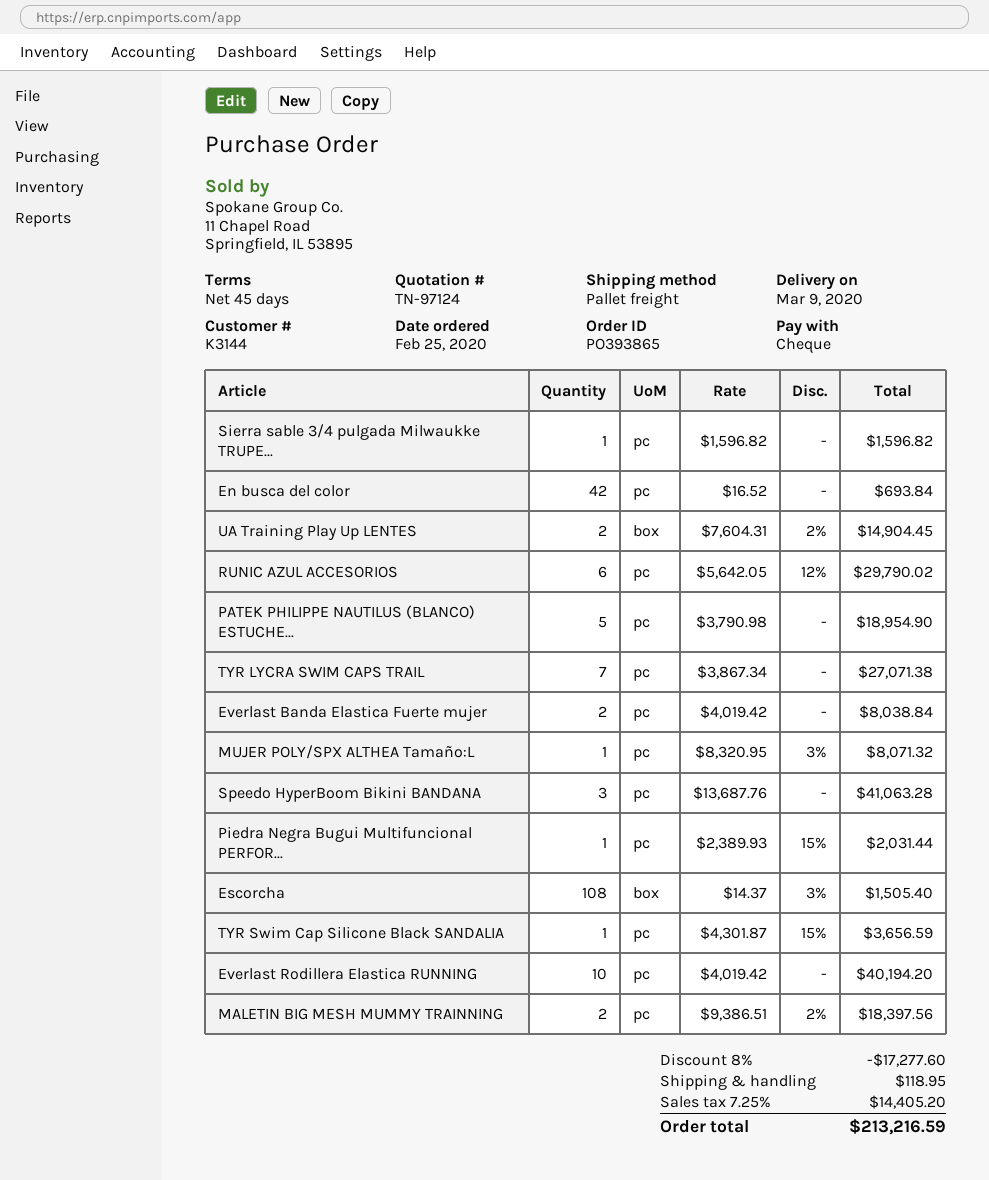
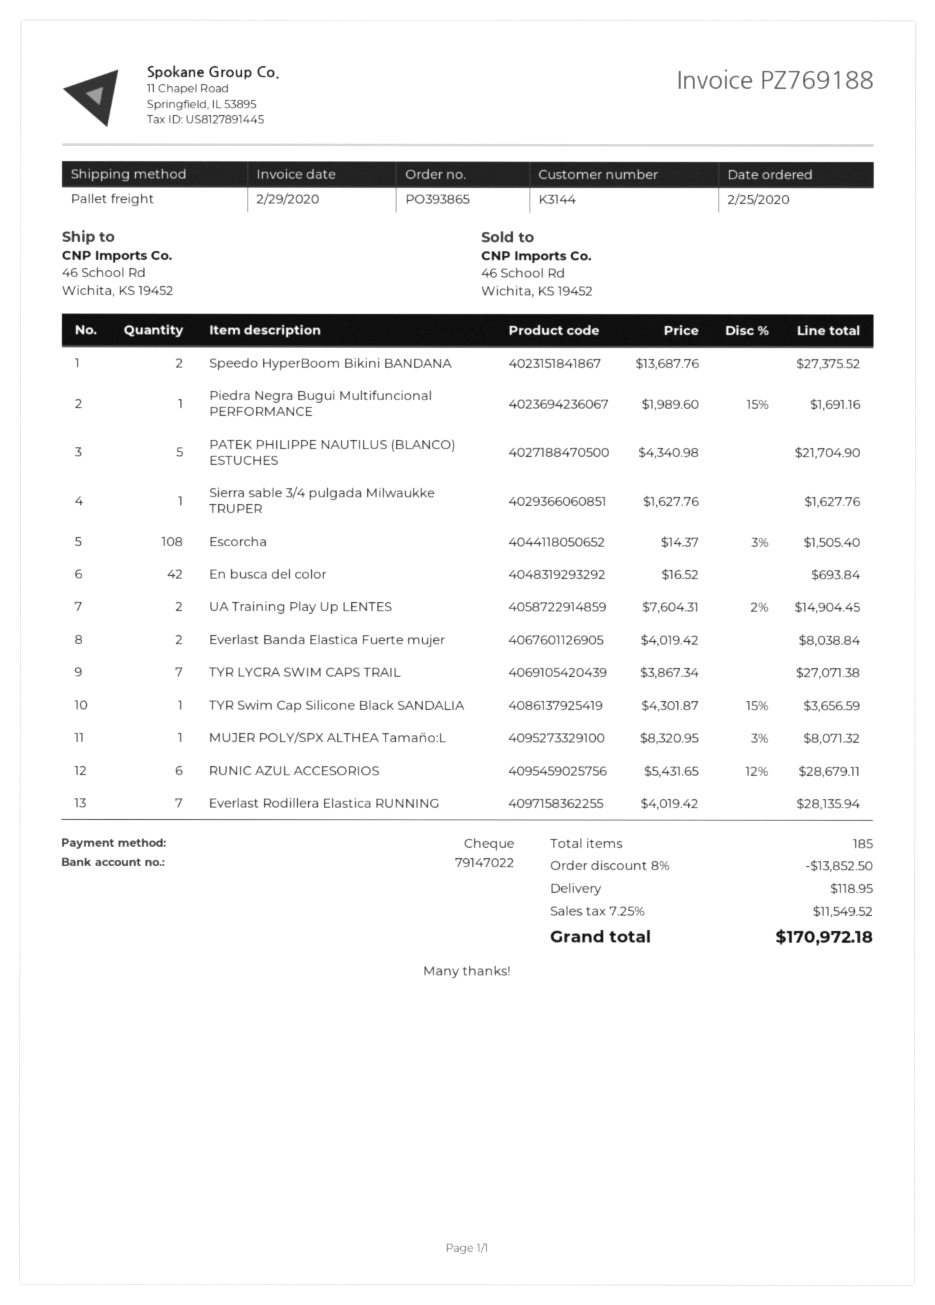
Sierra sable 3/4 pulgada Milwaukke TRUPE...: 1 x 1596.82 = 1596.82 -> 1 x 1627.76 = 1627.76
RUNIC AZUL ACCESORIOS: 6 x 5642.05 - 12% = 29790.02 -> 6 x 5431.65 - 12% = 28679.11
PATEK PHILIPPE NAUTILUS (BLANCO) ESTUCHE...: 5 x 3790.98 = 18954.90 -> 5 x 4340.98 = 21704.90
Speedo HyperBoom Bikini BANDANA: 3 x 13687.76 = 41063.28 -> 2 x 13687.76 = 27375.52
Piedra Negra Bugui Multifuncional PERFOR...: 1 x 2389.93 - 15% = 2031.44 -> 1 x 1989.60 - 15% = 1691.16
Everlast Rodillera Elastica RUNNING: 10 x 4019.42 = 40194.20 -> 7 x 4019.42 = 28135.94
MALETIN BIG MESH MUMMY TRAINNING: 2 x 9386.51 - 2% = 18397.56 -> none
discount: 8% = 17277.60 -> 8% = 13852.50
tax: 7.25% = 14405.20 -> 7.25% = 11549.52
total: 213216.59 -> 170972.18

